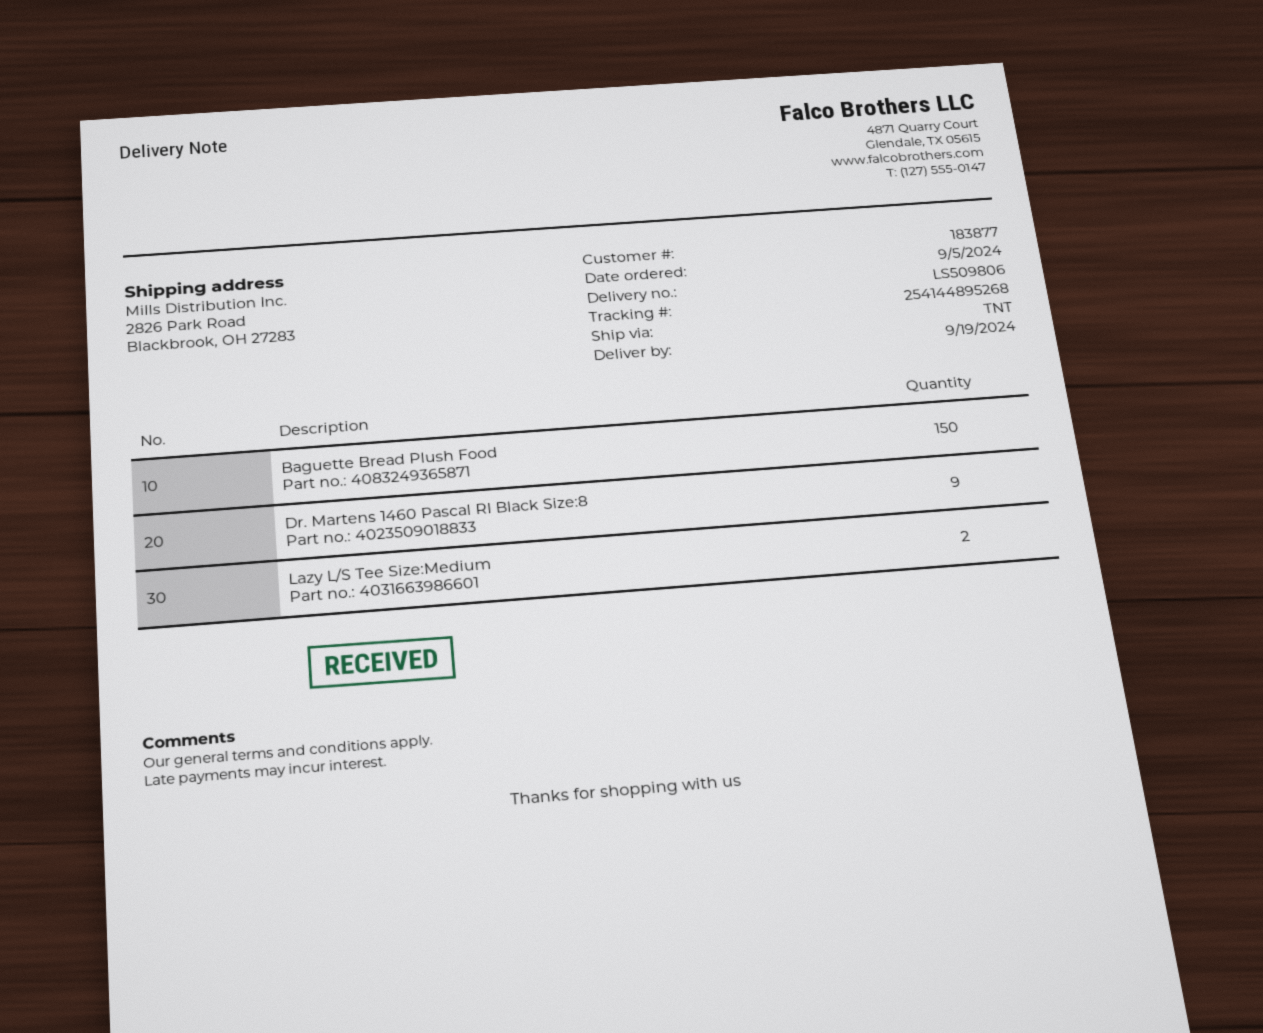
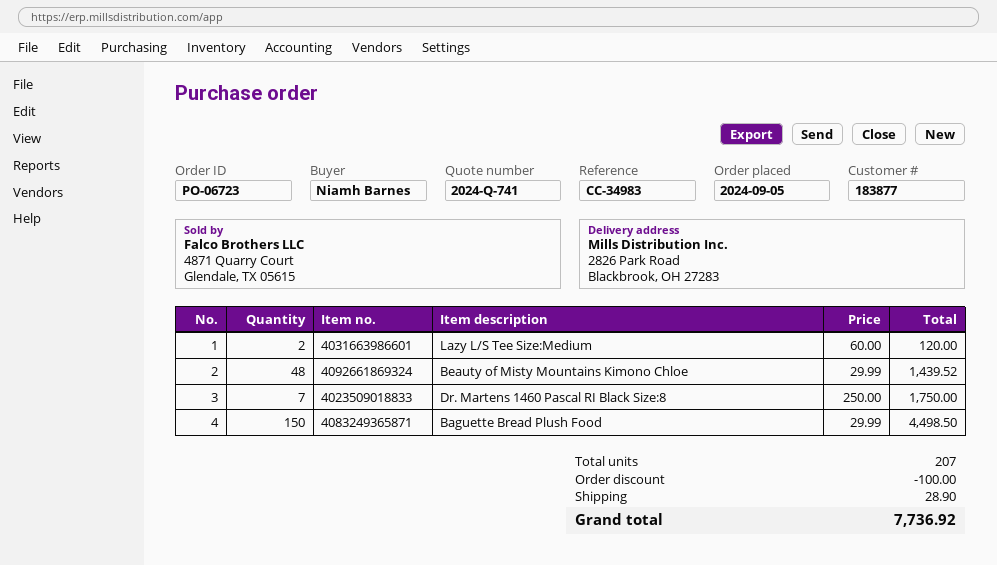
Dr. Martens 1460 Pascal RI Black Size:8: 9 -> 7
Beauty of Misty Mountains Kimono Chloe: none -> 48

